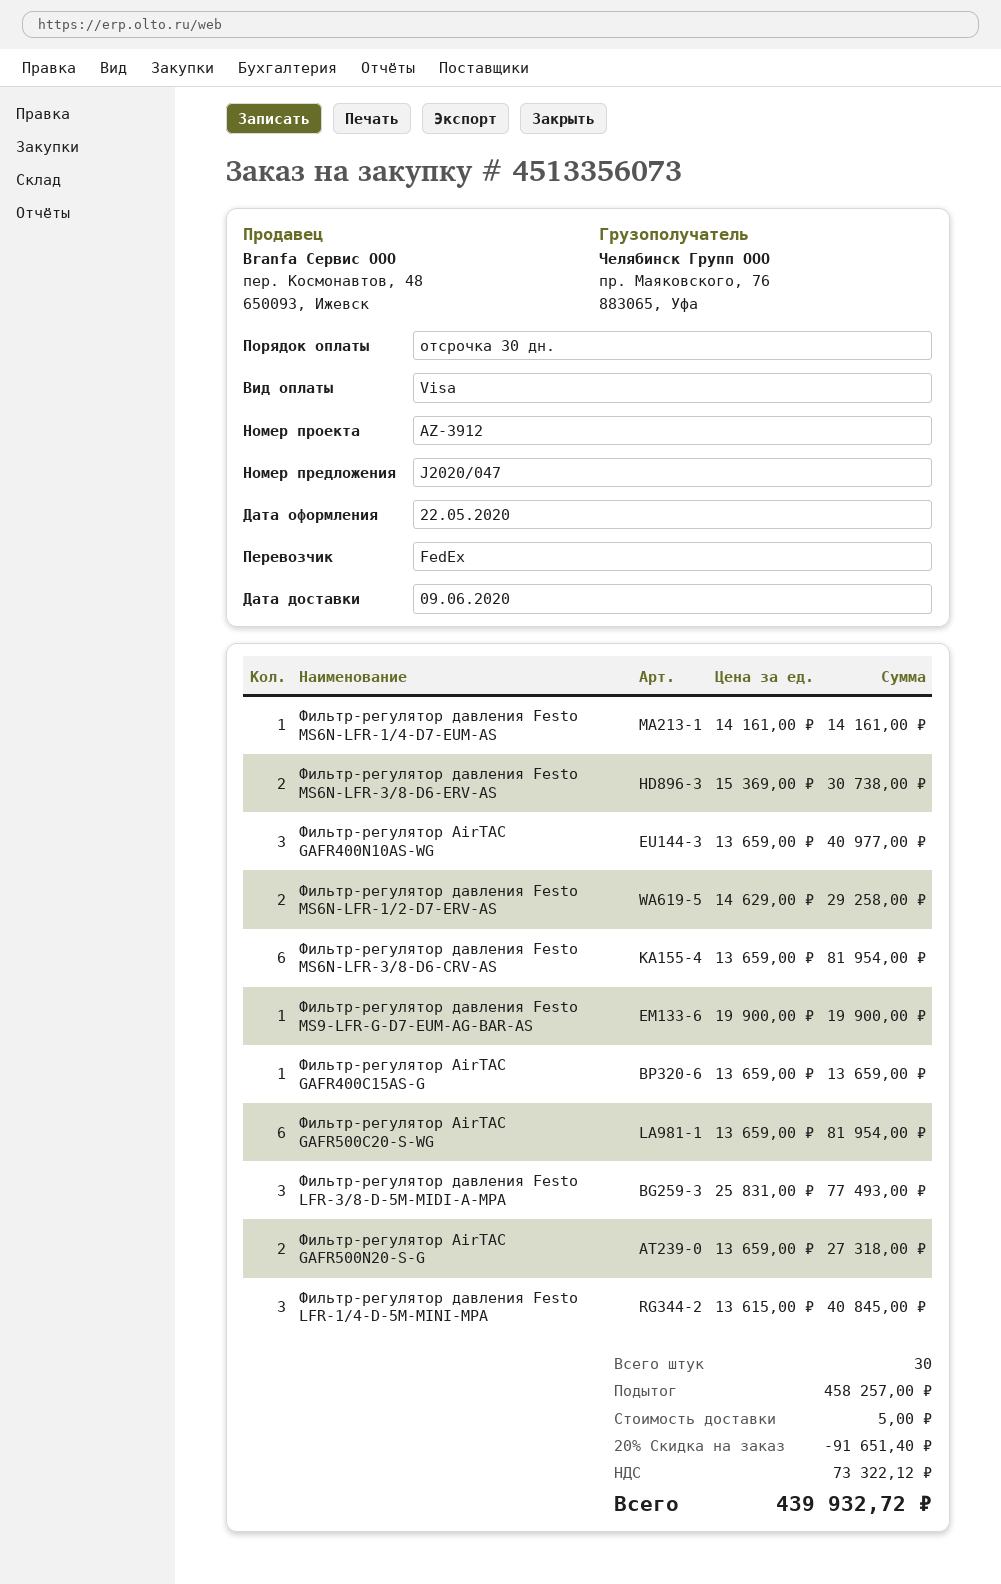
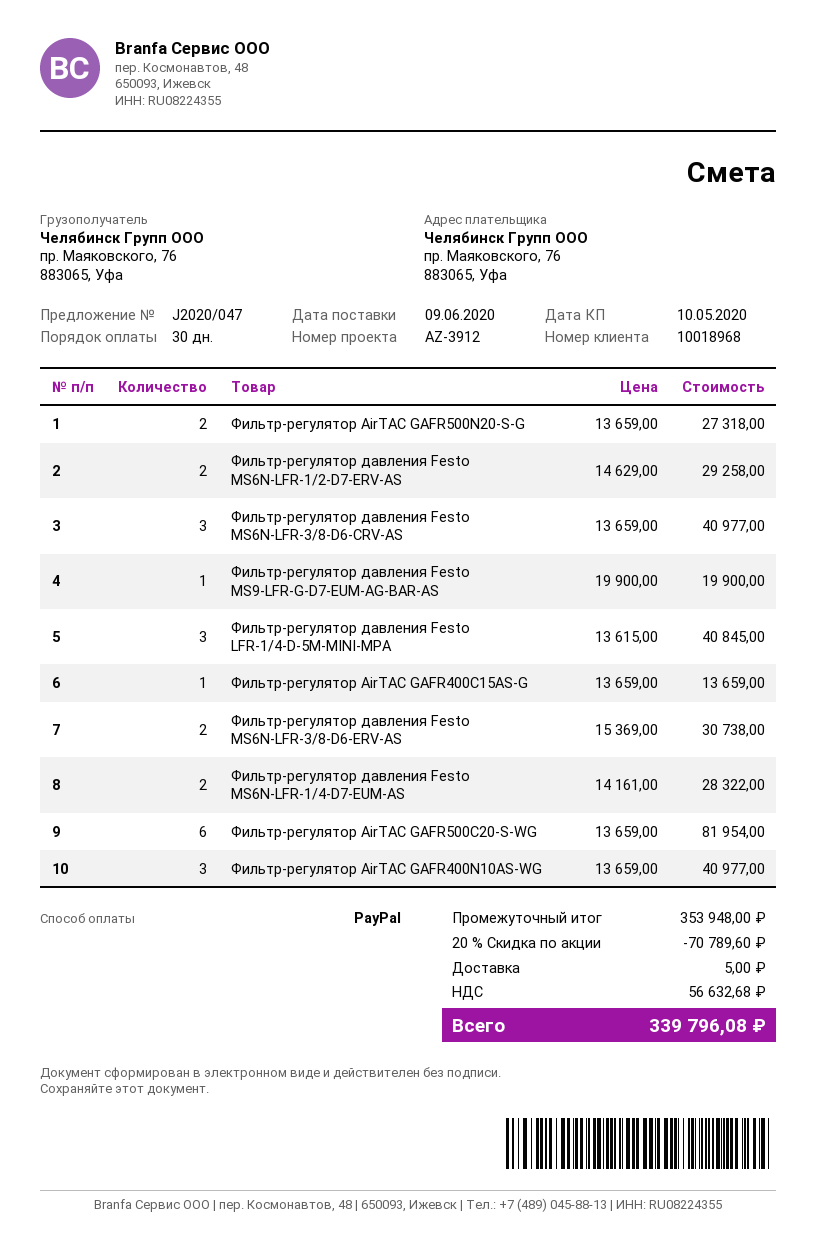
payment method: Visa -> PayPal
Фильтр-регулятор давления Festo MS6N-LFR-1/4-D7-EUM-AS: 1 x 14161.00 = 14161.00 -> 2 x 14161.00 = 28322.00
Фильтр-регулятор давления Festo MS6N-LFR-3/8-D6-CRV-AS: 6 x 13659.00 = 81954.00 -> 3 x 13659.00 = 40977.00
Фильтр-регулятор давления Festo LFR-3/8-D-5M-MIDI-A-MPA: 3 x 25831.00 = 77493.00 -> none
subtotal: 458257.00 -> 353948.00
discount: 20% = 91651.40 -> 20% = 70789.60
tax: 73322.12 -> 56632.68
total: 439932.72 -> 339796.08

